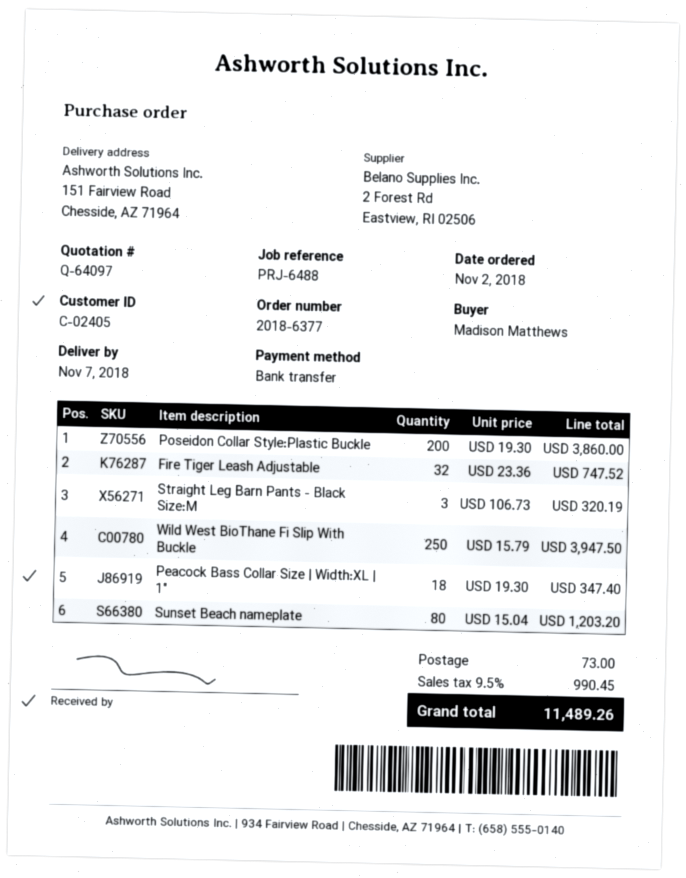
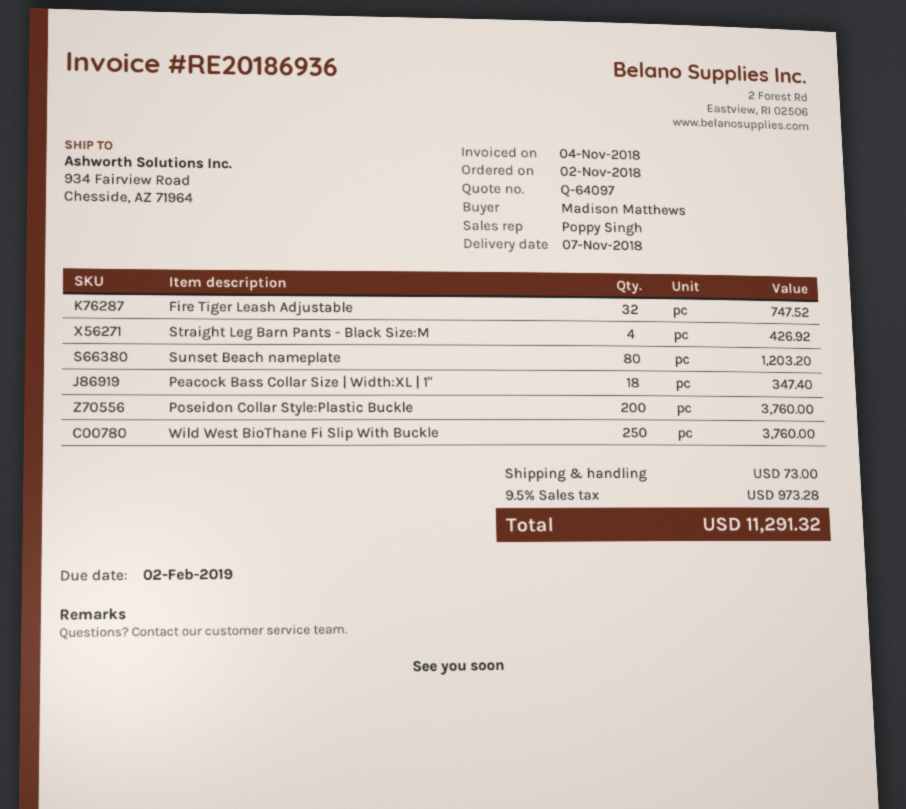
ship to: 151 Fairview Road, Chesside, AZ 71964 -> 934 Fairview Road, Chesside, AZ 71964
Poseidon Collar Style:Plastic Buckle: 200 for 3860.00 -> 200 for 3760.00
Straight Leg Barn Pants - Black Size:M: 3 for 320.19 -> 4 for 426.92
Wild West BioThane Fi Slip With Buckle: 250 for 3947.50 -> 250 for 3760.00
tax: 9.5% = 990.45 -> 9.5% = 973.28
total: 11489.26 -> 11291.32

